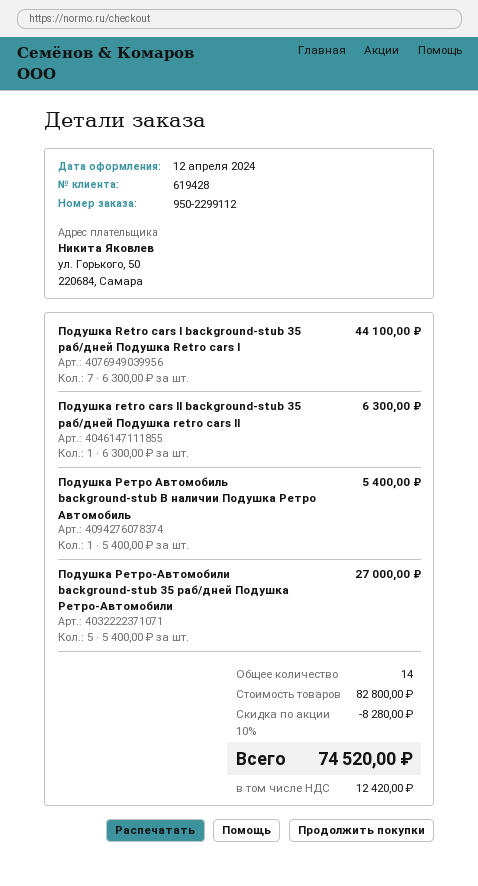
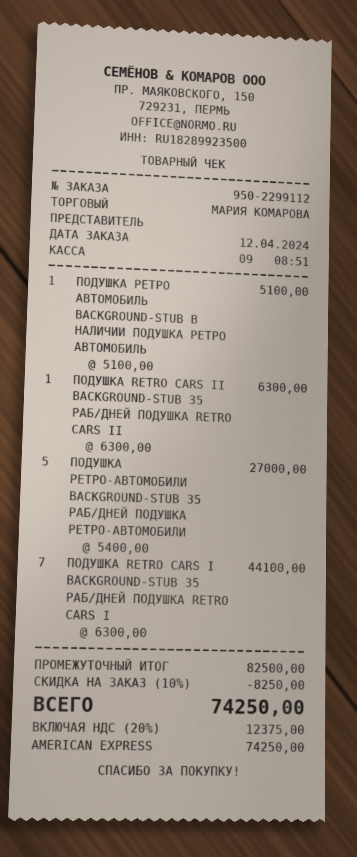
Подушка Ретро Автомобиль background-stub В наличии Подушка Ретро Автомобиль: 1 x 5400.00 = 5400.00 -> 1 x 5100.00 = 5100.00
subtotal: 82800.00 -> 82500.00
discount: 10% = 8280.00 -> 10% = 8250.00
tax: 12420.00 -> 12375.00
total: 74520.00 -> 74250.00

